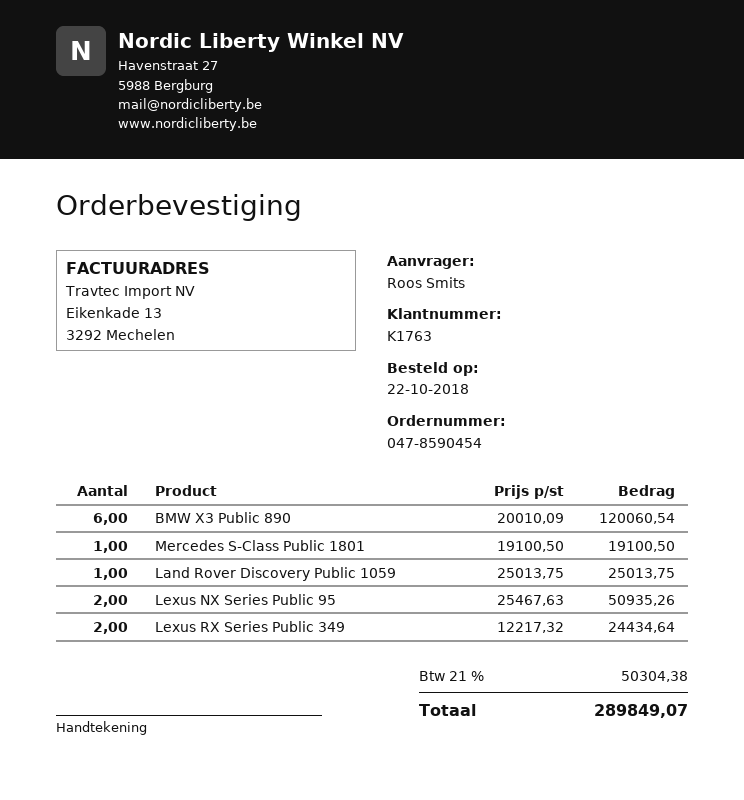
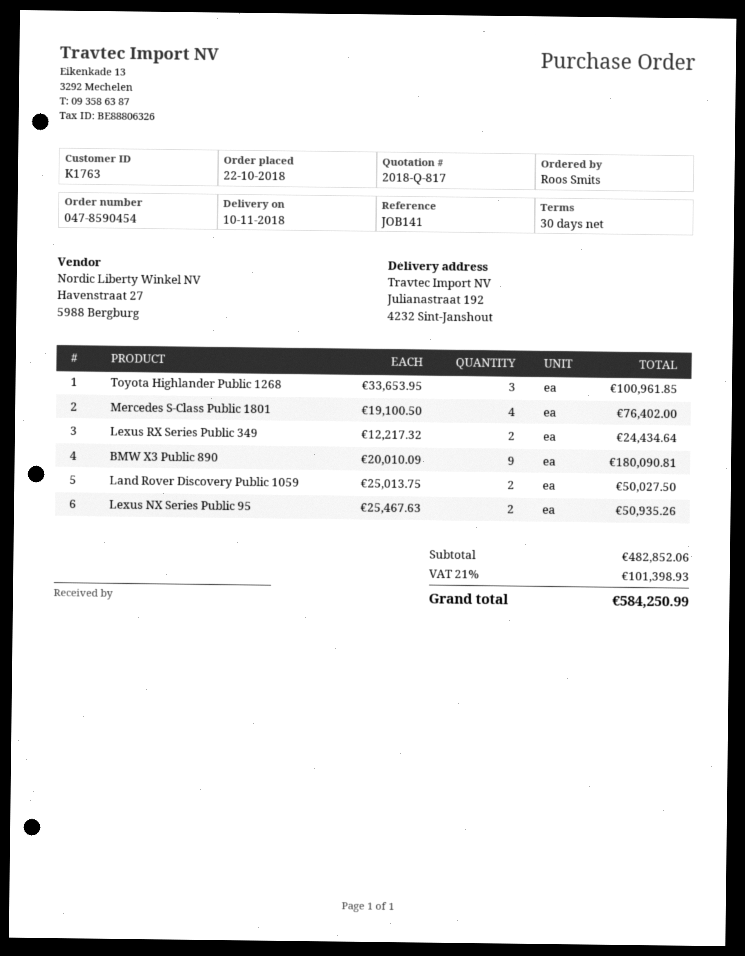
BMW X3 Public 890: 6 x 20010.09 = 120060.54 -> 9 x 20010.09 = 180090.81
Mercedes S-Class Public 1801: 1 x 19100.50 = 19100.50 -> 4 x 19100.50 = 76402.00
Land Rover Discovery Public 1059: 1 x 25013.75 = 25013.75 -> 2 x 25013.75 = 50027.50
Toyota Highlander Public 1268: none -> 3 x 33653.95 = 100961.85
tax: 21% = 50304.38 -> 21% = 101398.93
total: 289849.07 -> 584250.99

